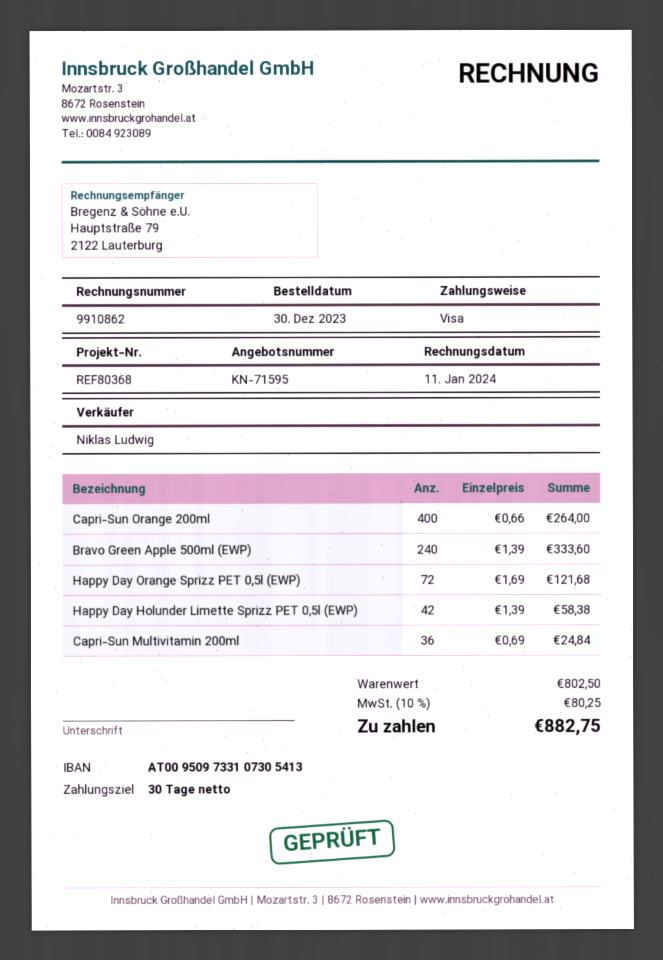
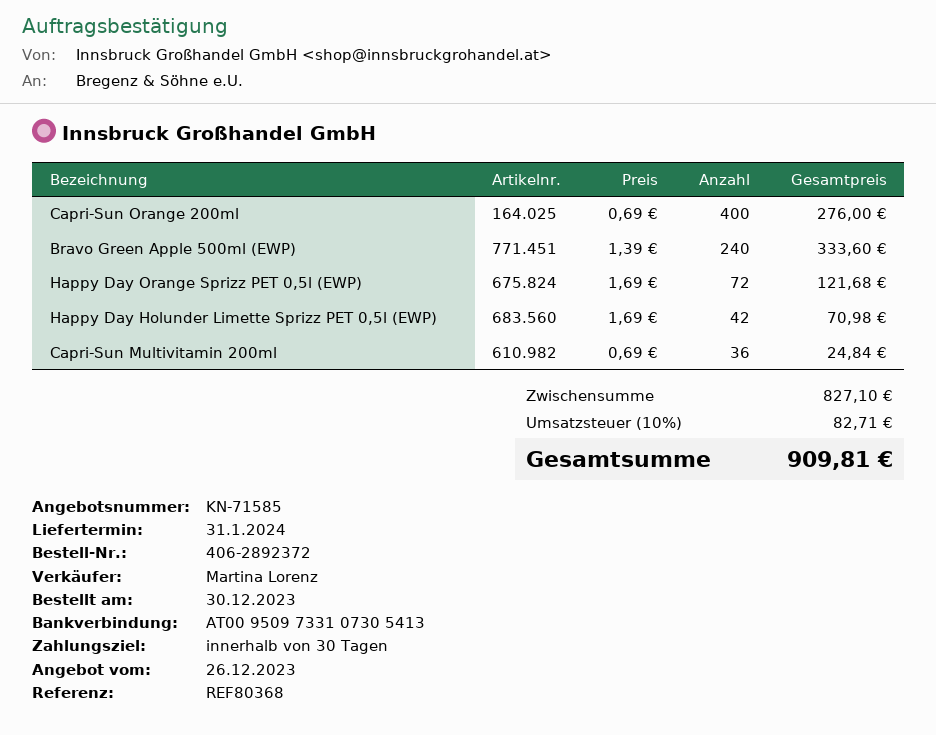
quote number: KN-71595 -> KN-71585
sales rep: Niklas Ludwig -> Martina Lorenz
Capri-Sun Orange 200ml: 400 x 0.66 = 264.00 -> 400 x 0.69 = 276.00
Happy Day Holunder Limette Sprizz PET 0,5l (EWP): 42 x 1.39 = 58.38 -> 42 x 1.69 = 70.98
subtotal: 802.50 -> 827.10
tax: 10% = 80.25 -> 10% = 82.71
total: 882.75 -> 909.81

